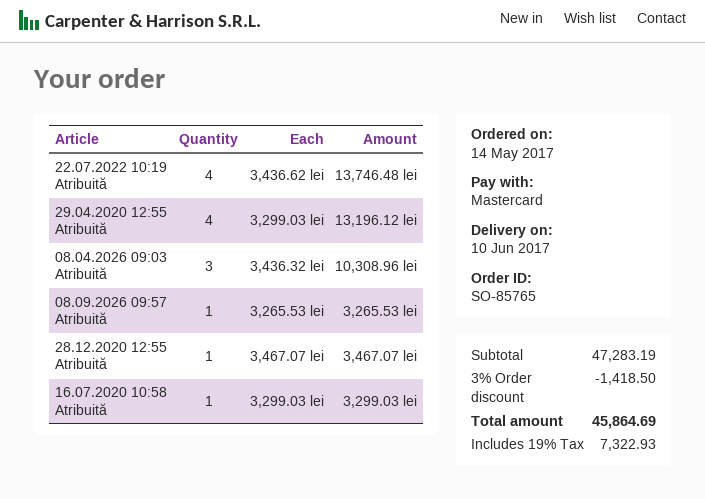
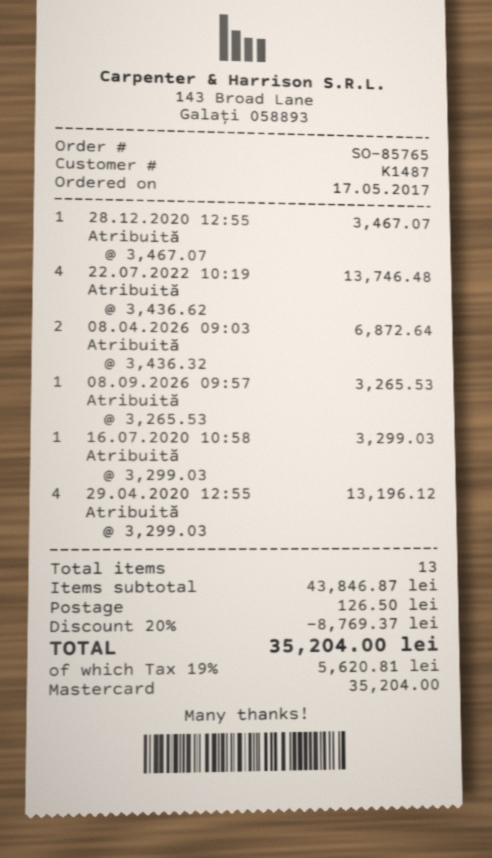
order date: 2017-05-14 -> 2017-05-17
08.04.2026 09:03 Atribuită: 3 x 3436.32 = 10308.96 -> 2 x 3436.32 = 6872.64
subtotal: 47283.19 -> 43846.87
discount: 3% = 1418.50 -> 20% = 8769.37
shipping: none -> 126.50
tax: 19% = 7322.93 -> 19% = 5620.81
total: 45864.69 -> 35204.00

